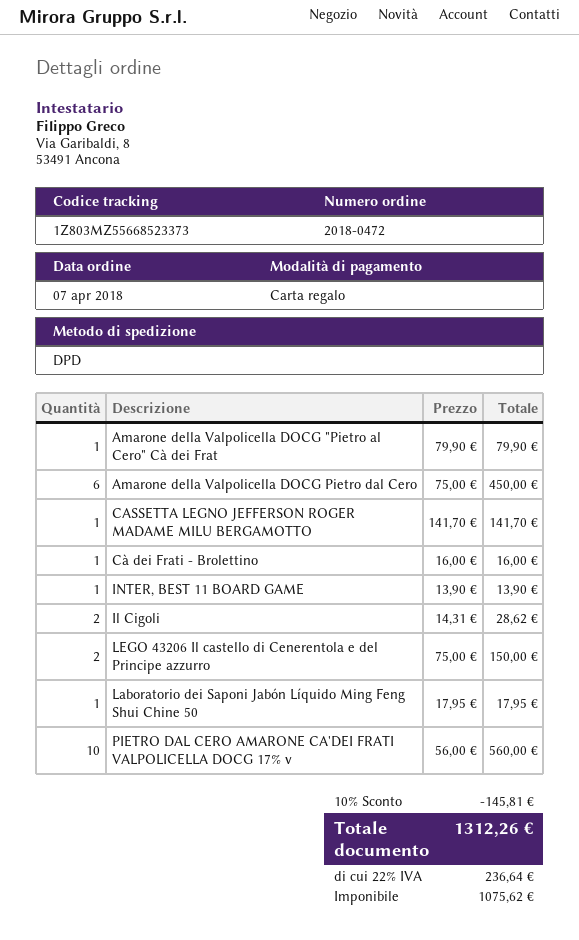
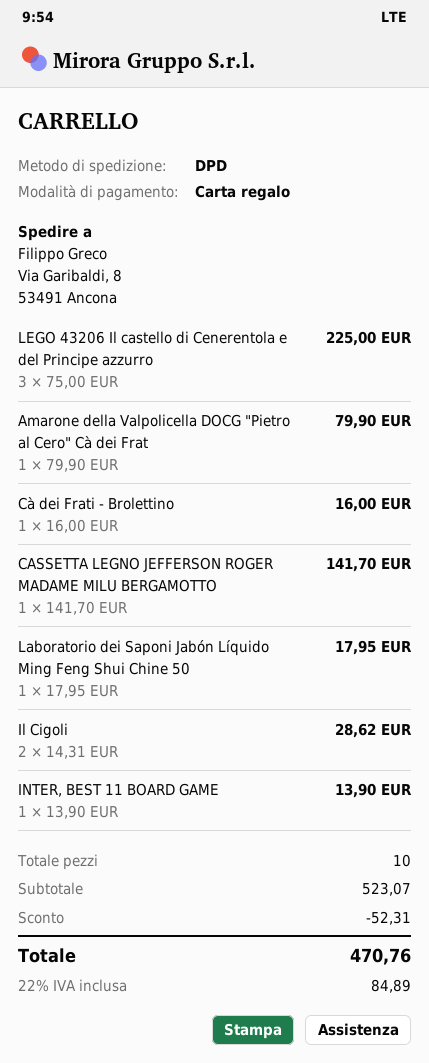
Amarone della Valpolicella DOCG Pietro dal Cero: 6 x 75.00 = 450.00 -> none
LEGO 43206 Il castello di Cenerentola e del Principe azzurro: 2 x 75.00 = 150.00 -> 3 x 75.00 = 225.00
PIETRO DAL CERO AMARONE CA'DEI FRATI VALPOLICELLA DOCG 17% v: 10 x 56.00 = 560.00 -> none
discount: 145.81 -> 52.31
tax: 22% = 236.64 -> 22% = 84.89
total: 1312.26 -> 470.76

